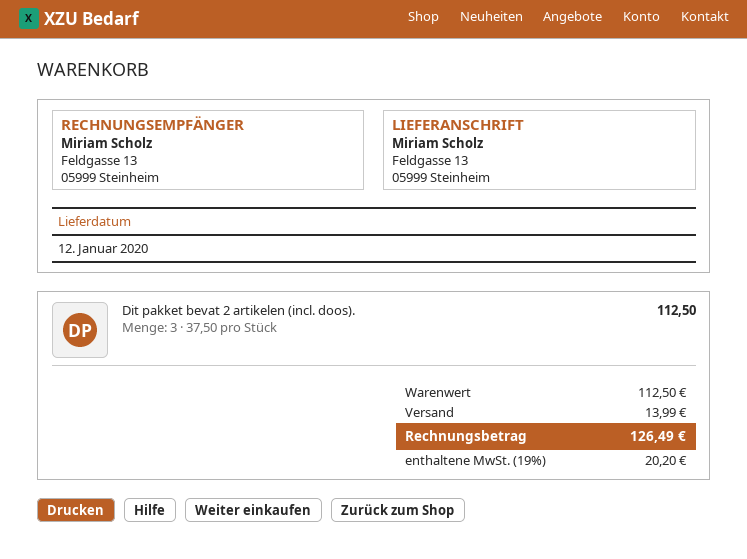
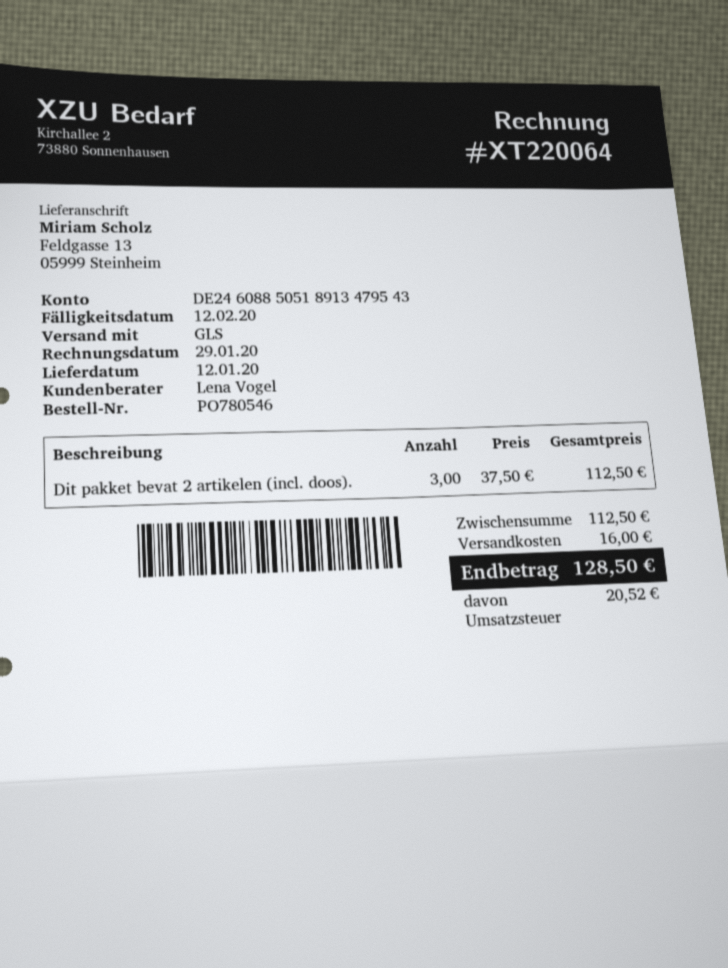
shipping: 13.99 -> 16.00
tax: 20.20 -> 20.52
total: 126.49 -> 128.50

